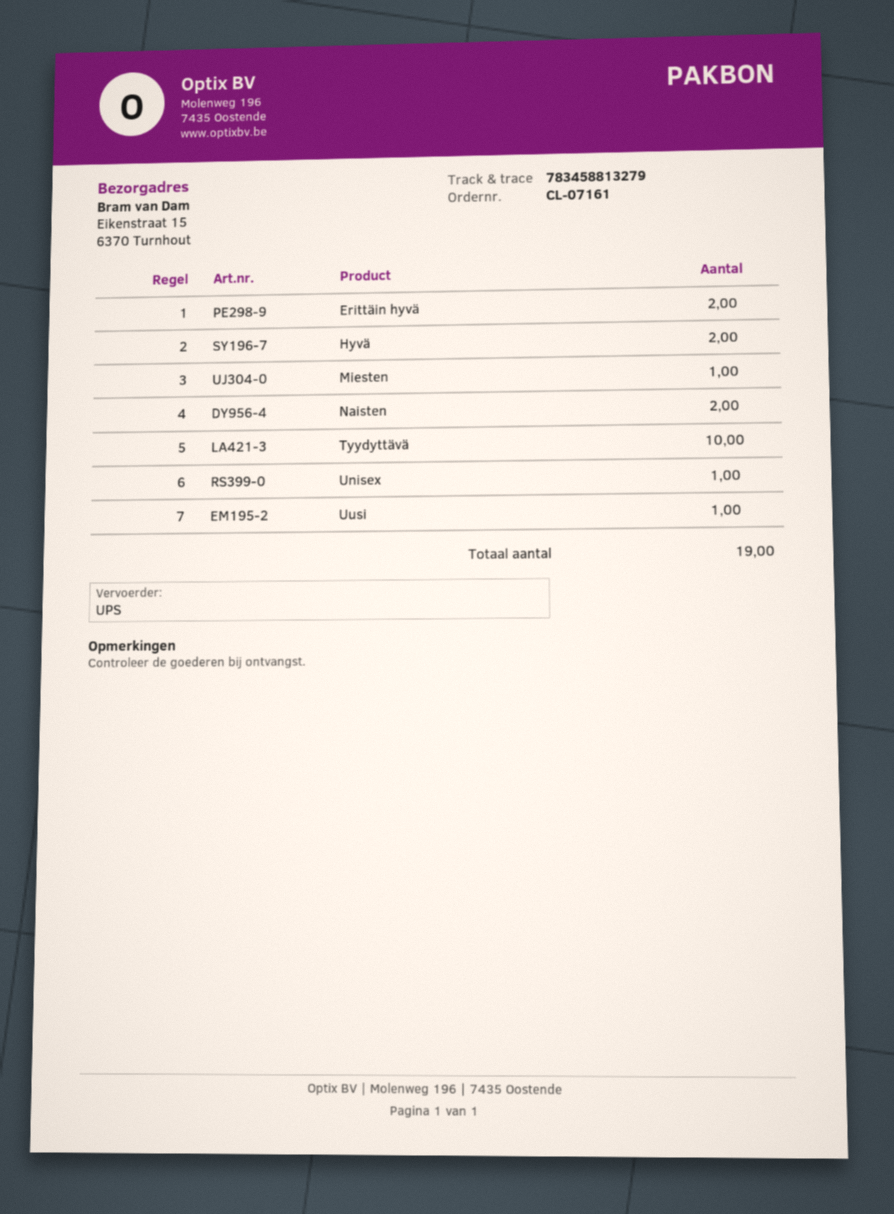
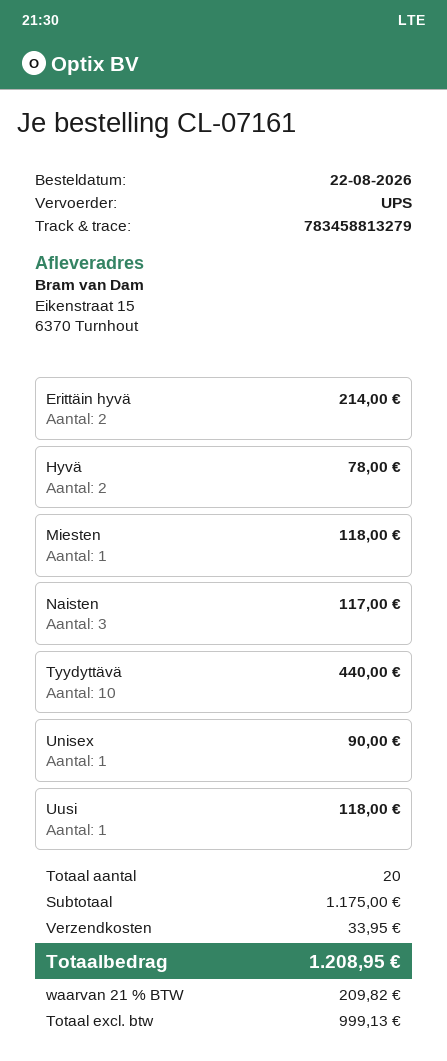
Naisten: 2 -> 3
total quantity: 19 -> 20

